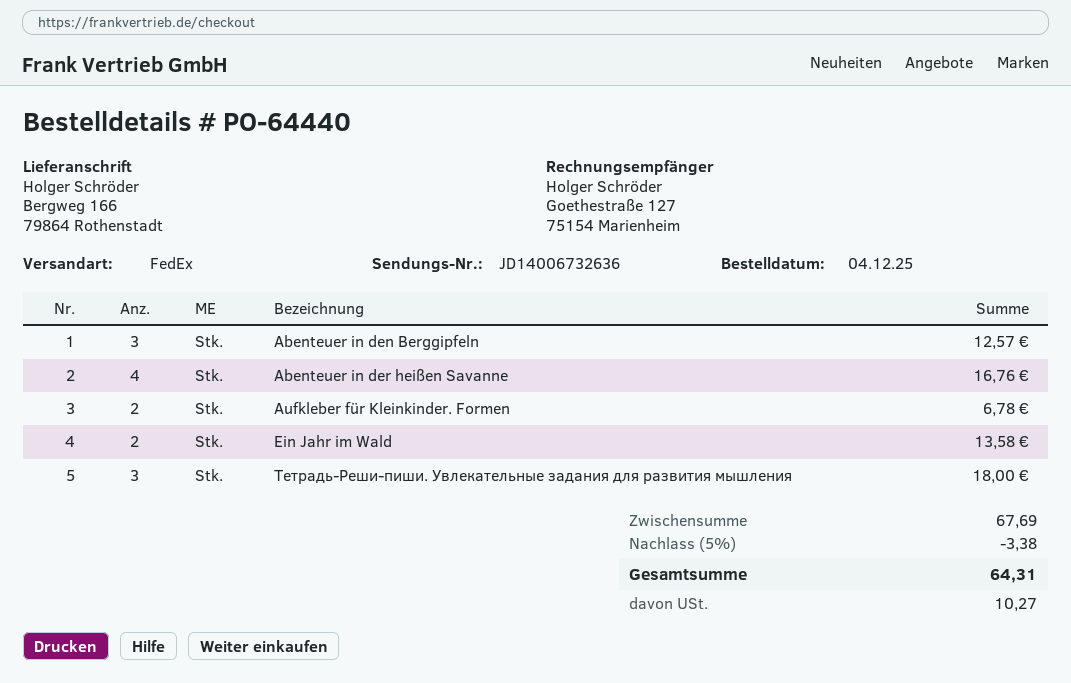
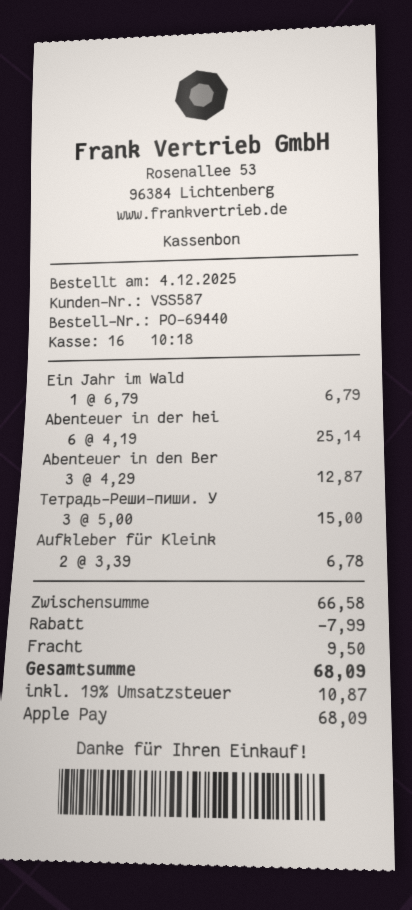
order number: PO-64440 -> PO-69440
Abenteuer in den Berggipfeln: 3 for 12.57 -> 3 for 12.87
Abenteuer in der heißen Savanne: 4 for 16.76 -> 6 for 25.14
Ein Jahr im Wald: 2 for 13.58 -> 1 for 6.79
Тетрадь-Реши-пиши. Увлекательные задания для развития мышления: 3 for 18.00 -> 3 for 15.00
subtotal: 67.69 -> 66.58
discount: 3.38 -> 7.99
shipping: none -> 9.50
tax: 10.27 -> 10.87
total: 64.31 -> 68.09

